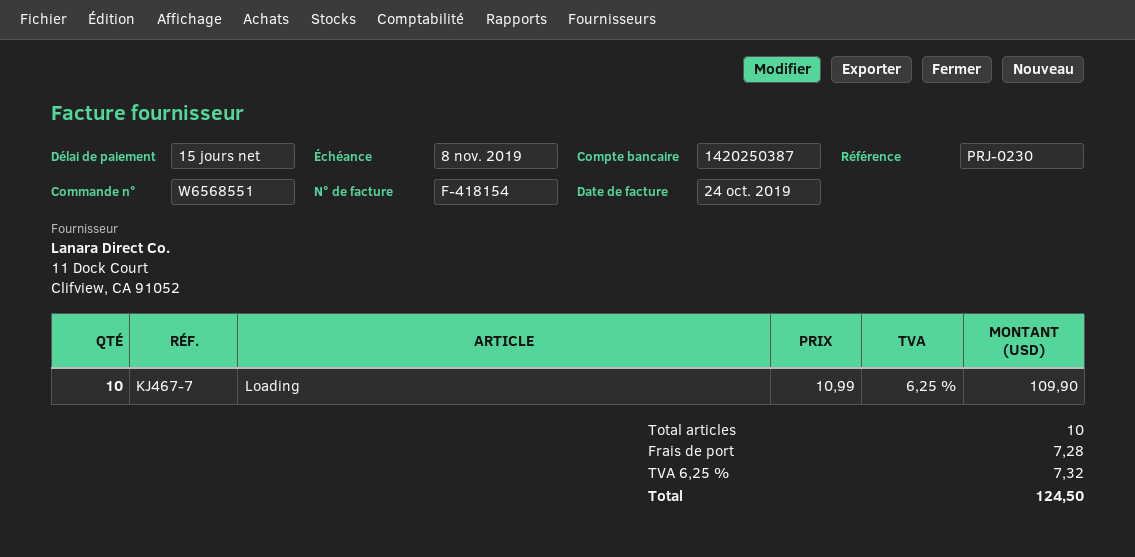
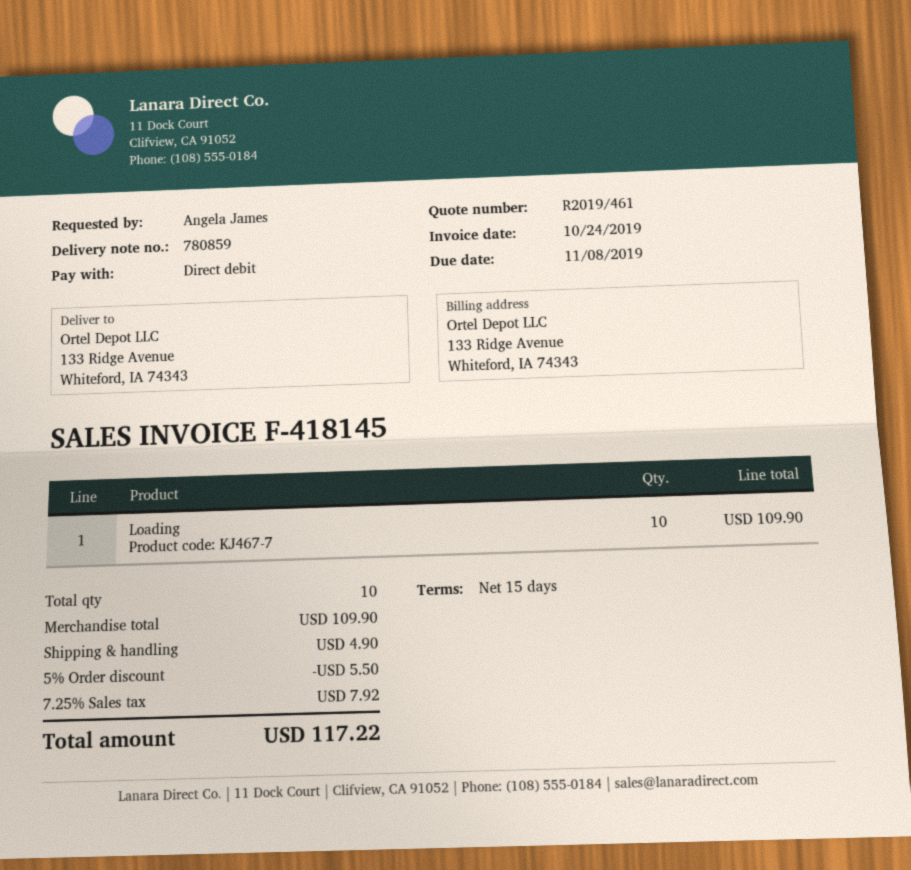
invoice number: F-418154 -> F-418145
discount: none -> 5% = 5.50
shipping: 7.28 -> 4.90
tax: 6.25% = 7.32 -> 7.25% = 7.92
total: 124.50 -> 117.22

